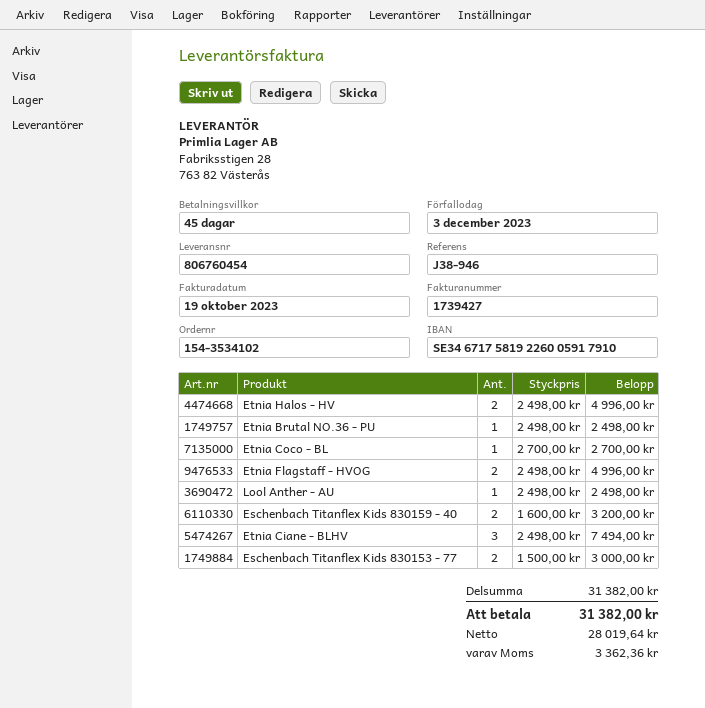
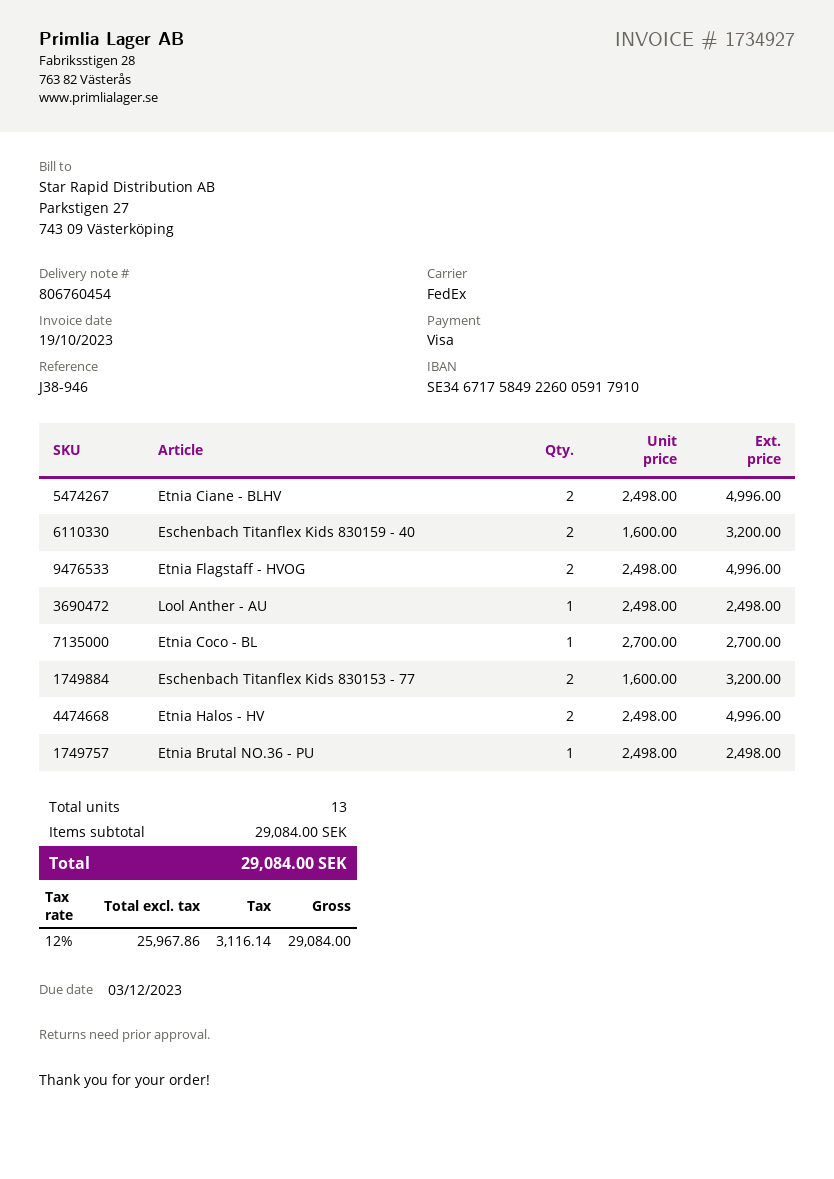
invoice number: 1739427 -> 1734927
bank account: SE3467175819226005917910 -> SE3467175849226005917910
Etnia Ciane - BLHV: 3 x 2498.00 = 7494.00 -> 2 x 2498.00 = 4996.00
Eschenbach Titanflex Kids 830153 - 77: 2 x 1500.00 = 3000.00 -> 2 x 1600.00 = 3200.00
subtotal: 31382.00 -> 29084.00
net: 28019.64 -> 25967.86
tax: 3362.36 -> 3116.14
total: 31382.00 -> 29084.00

